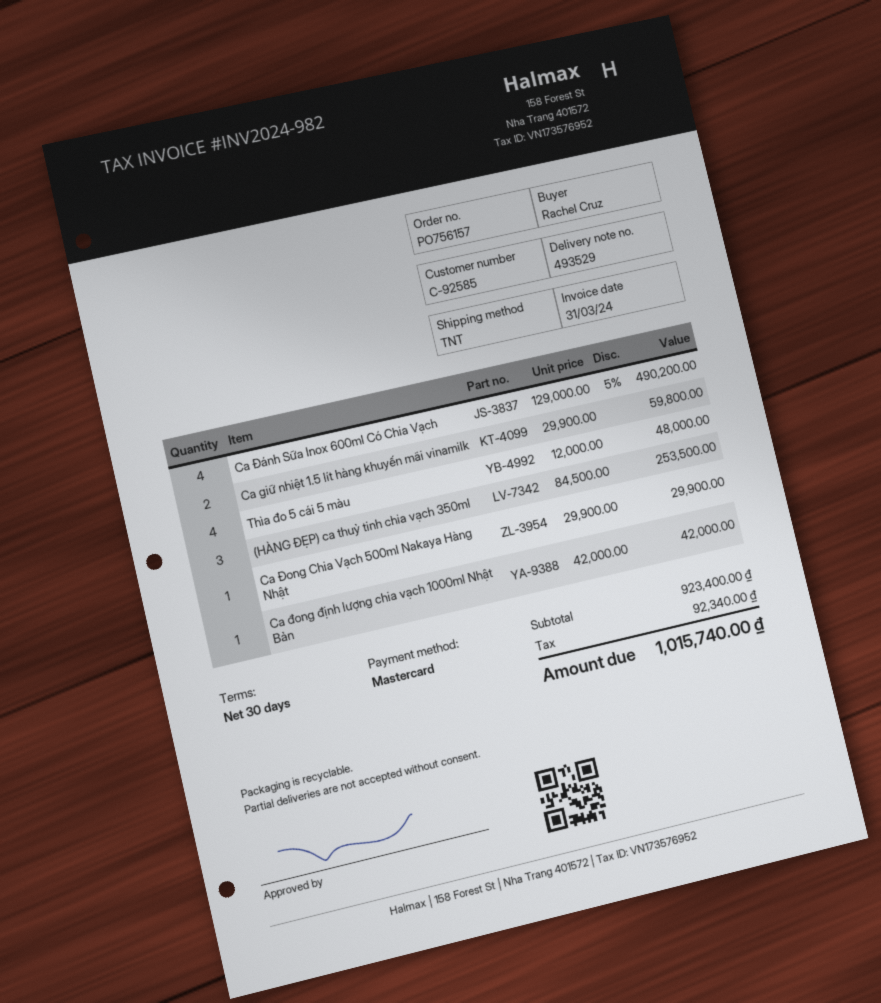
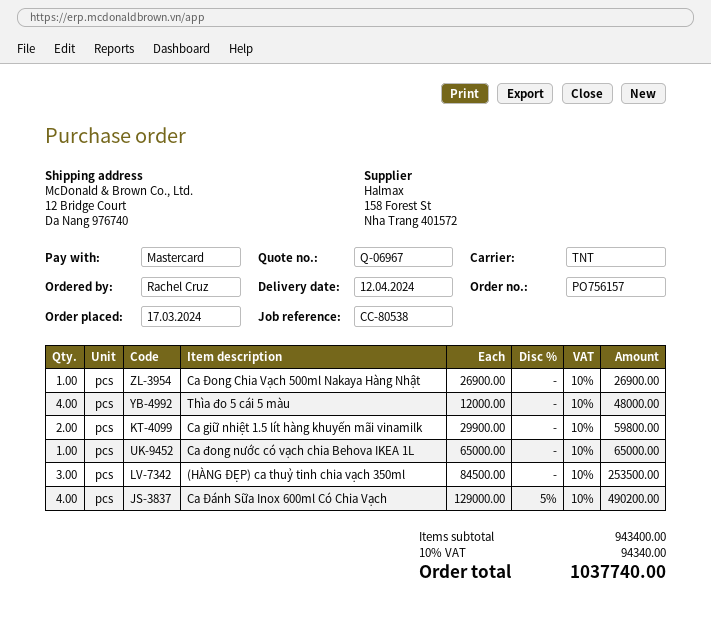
Ca Đong Chia Vạch 500ml Nakaya Hàng Nhật: 1 x 29900.00 = 29900.00 -> 1 x 26900.00 = 26900.00
Ca đong định lượng chia vạch 1000ml Nhật Bản: 1 x 42000.00 = 42000.00 -> none
Ca đong nước có vạch chia Behova IKEA 1L: none -> 1 x 65000.00 = 65000.00
subtotal: 923400.00 -> 943400.00
tax: 92340.00 -> 94340.00
total: 1015740.00 -> 1037740.00

